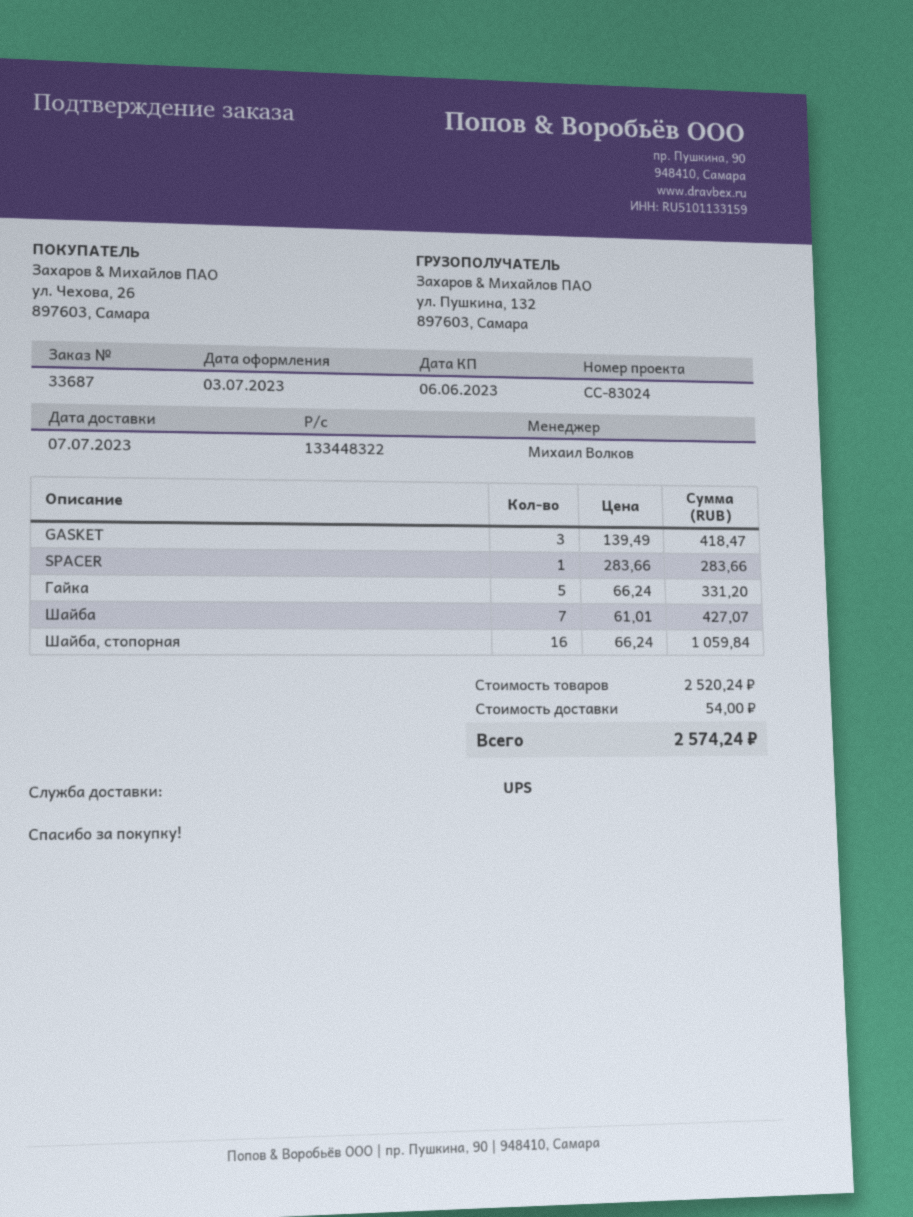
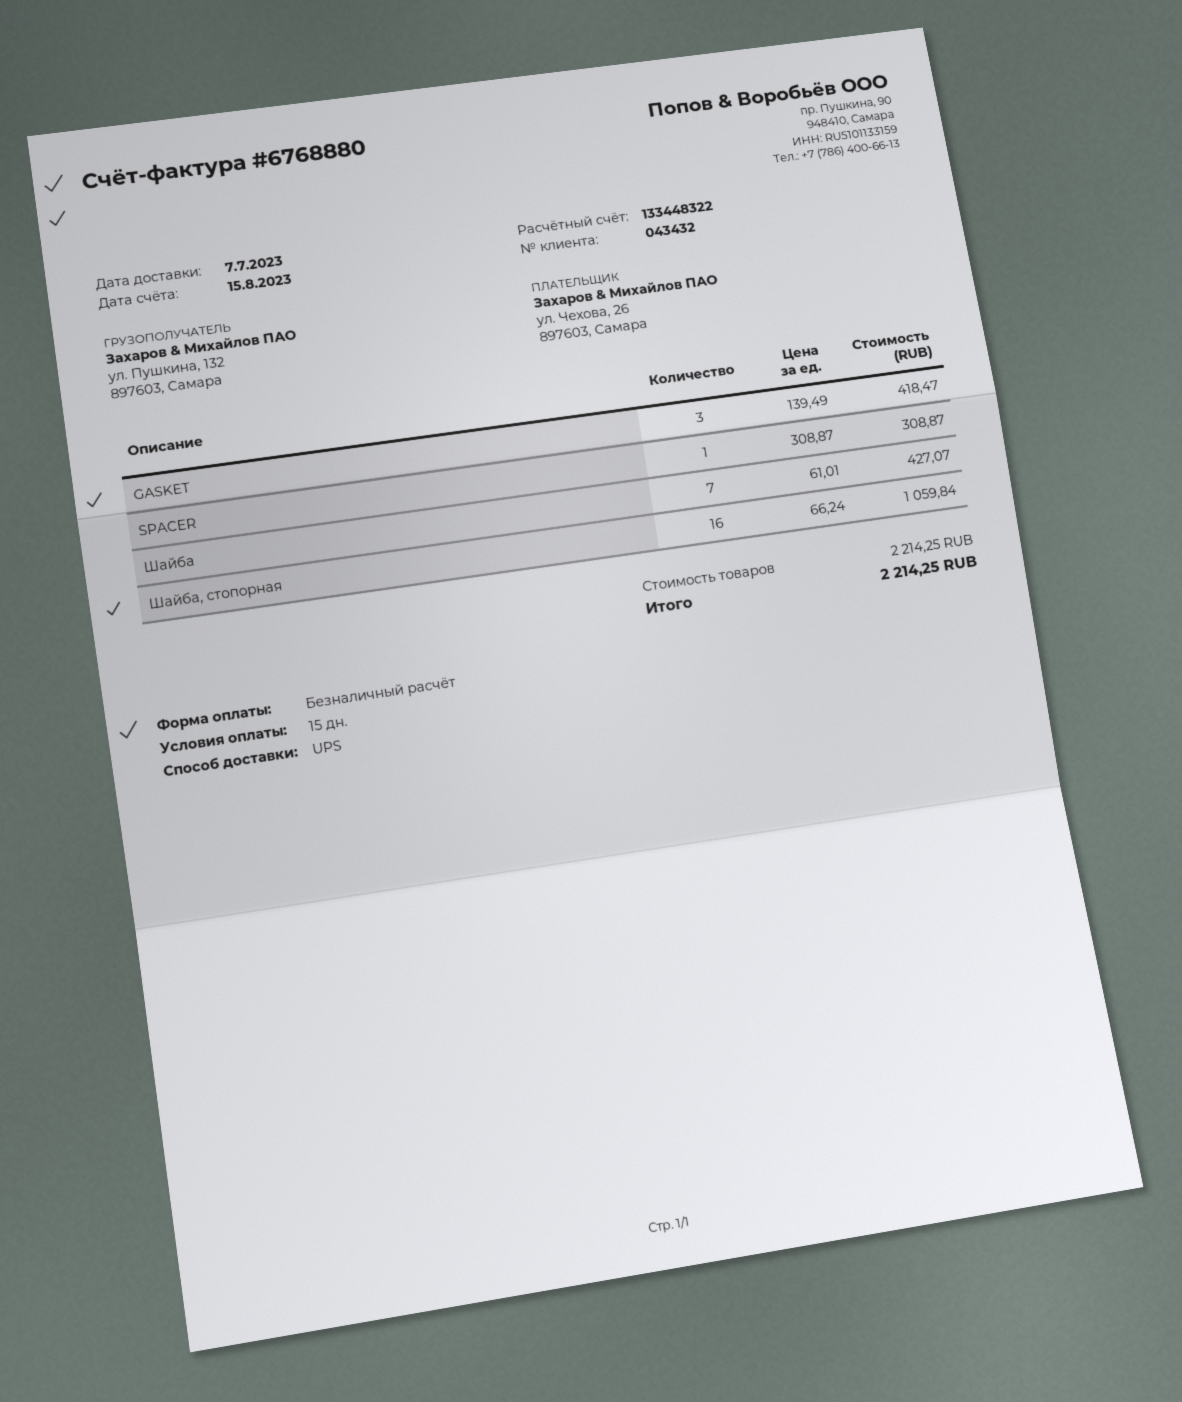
SPACER: 1 x 283.66 = 283.66 -> 1 x 308.87 = 308.87
Гайка: 5 x 66.24 = 331.20 -> none
subtotal: 2520.24 -> 2214.25
shipping: 54.00 -> none
total: 2574.24 -> 2214.25

